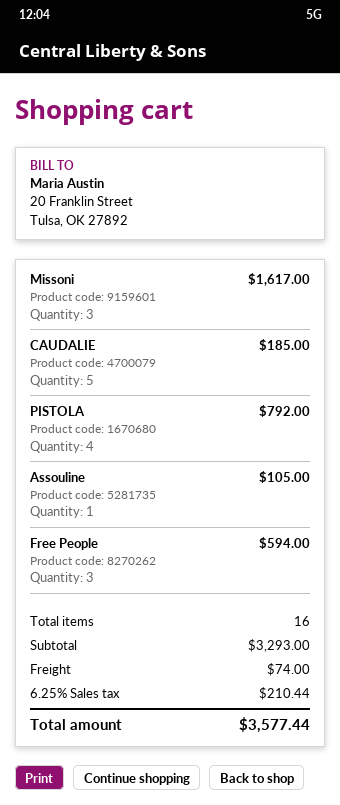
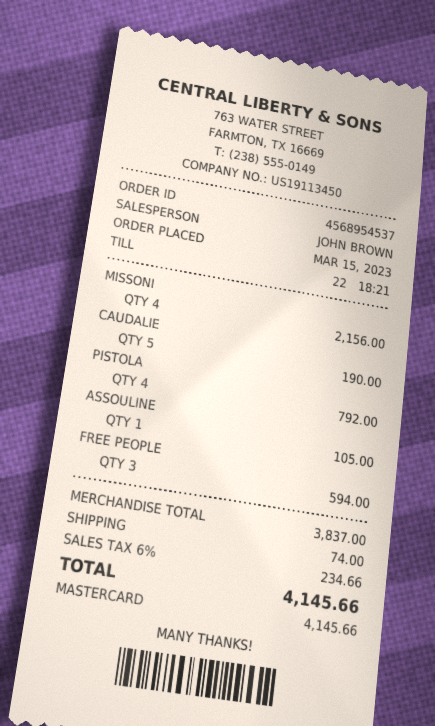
Missoni: 3 for 1617.00 -> 4 for 2156.00
CAUDALIE: 5 for 185.00 -> 5 for 190.00
subtotal: 3293.00 -> 3837.00
tax: 6.25% = 210.44 -> 6% = 234.66
total: 3577.44 -> 4145.66

